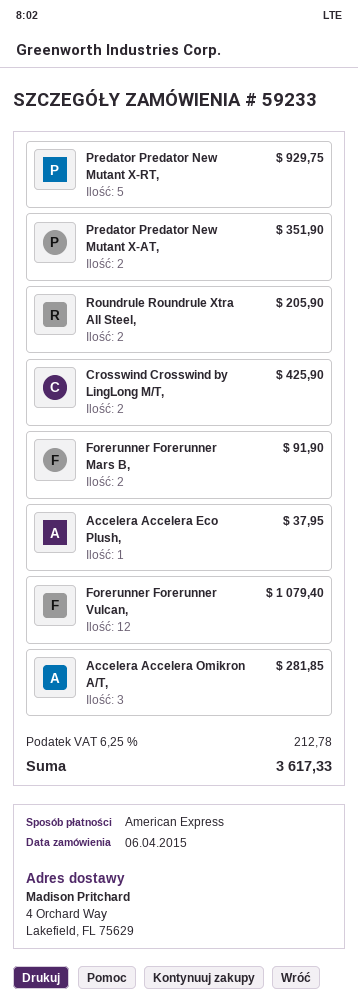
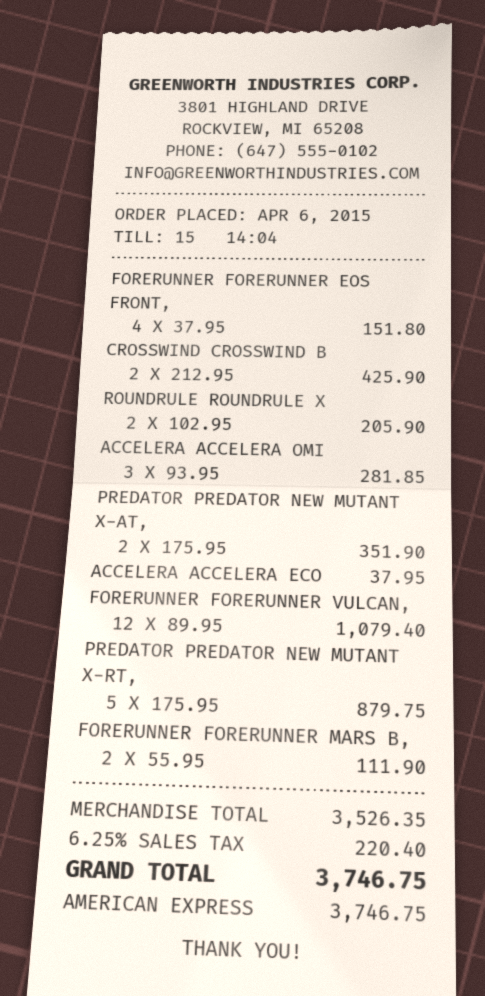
Predator Predator New Mutant X-RT,: 5 for 929.75 -> 5 for 879.75
Forerunner Forerunner Mars B,: 2 for 91.90 -> 2 for 111.90
FORERUNNER FORERUNNER EOS FRONT,: none -> 4 for 151.80
tax: 6.25% = 212.78 -> 6.25% = 220.40
total: 3617.33 -> 3746.75

